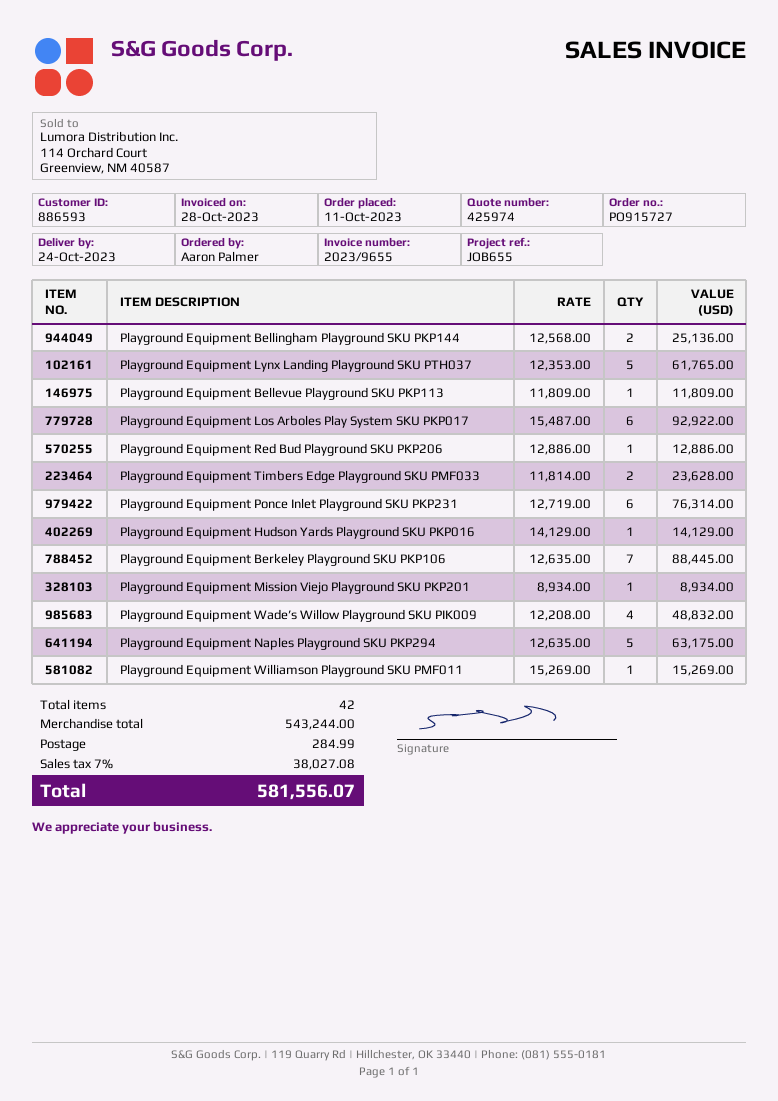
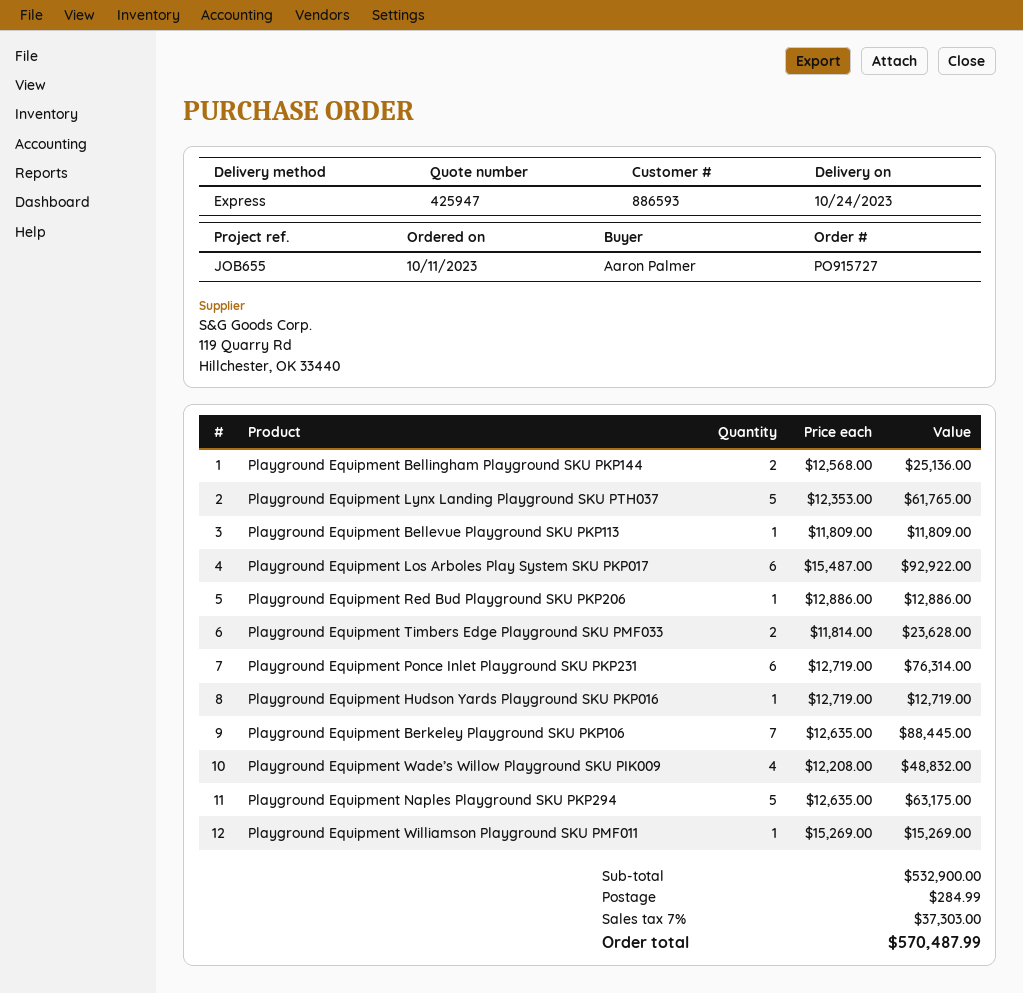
quote number: 425974 -> 425947
Playground Equipment Hudson Yards Playground SKU PKP016: 1 x 14129.00 = 14129.00 -> 1 x 12719.00 = 12719.00
Playground Equipment Mission Viejo Playground SKU PKP201: 1 x 8934.00 = 8934.00 -> none
subtotal: 543244.00 -> 532900.00
tax: 7% = 38027.08 -> 7% = 37303.00
total: 581556.07 -> 570487.99

